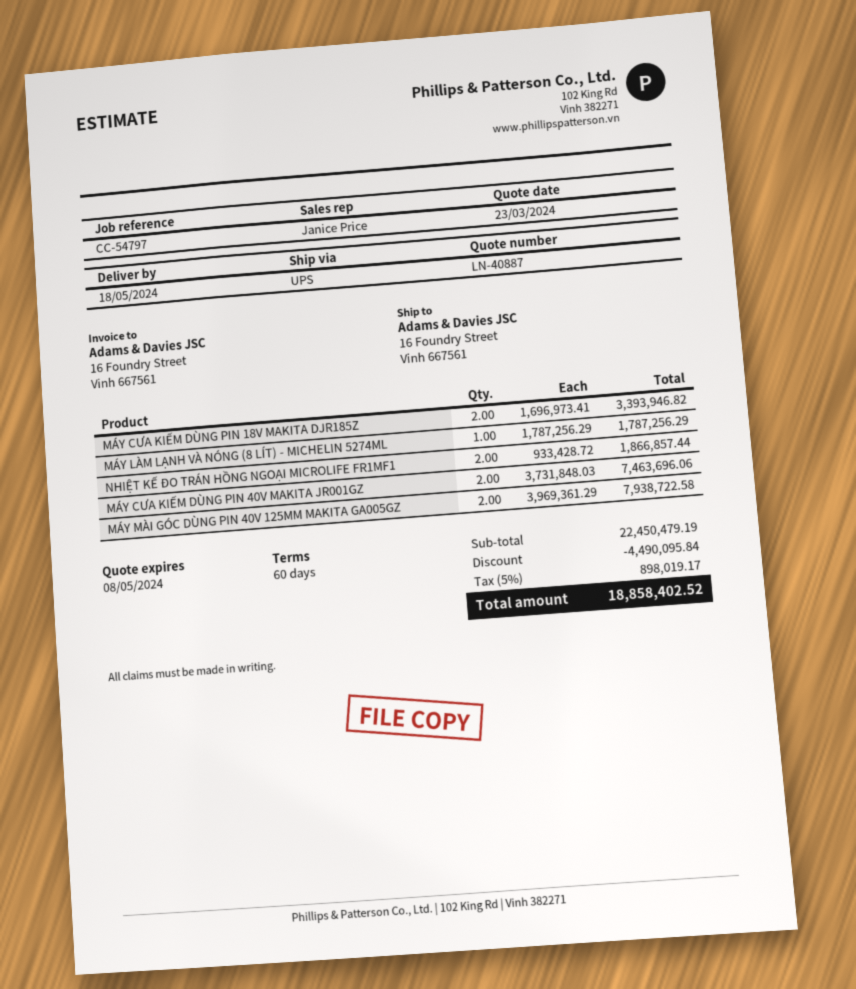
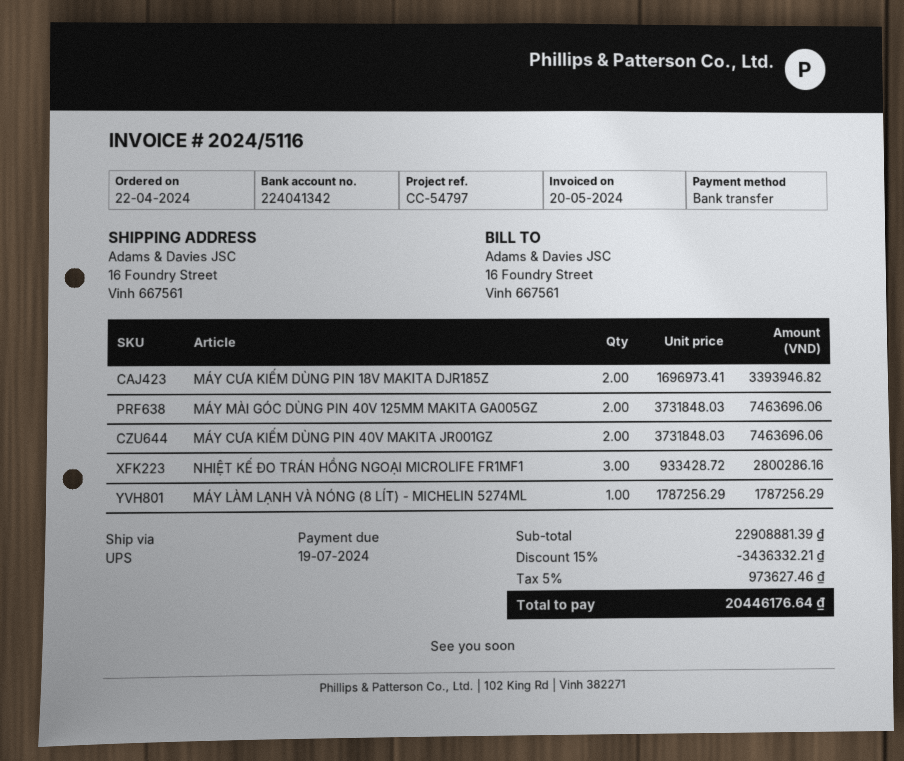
NHIỆT KẾ ĐO TRÁN HỒNG NGOẠI MICROLIFE FR1MF1: 2 x 933428.72 = 1866857.44 -> 3 x 933428.72 = 2800286.16
MÁY MÀI GÓC DÙNG PIN 40V 125MM MAKITA GA005GZ: 2 x 3969361.29 = 7938722.58 -> 2 x 3731848.03 = 7463696.06
subtotal: 22450479.19 -> 22908881.39
discount: 4490095.84 -> 3436332.21
tax: 5% = 898019.17 -> 5% = 973627.46
total: 18858402.52 -> 20446176.64

